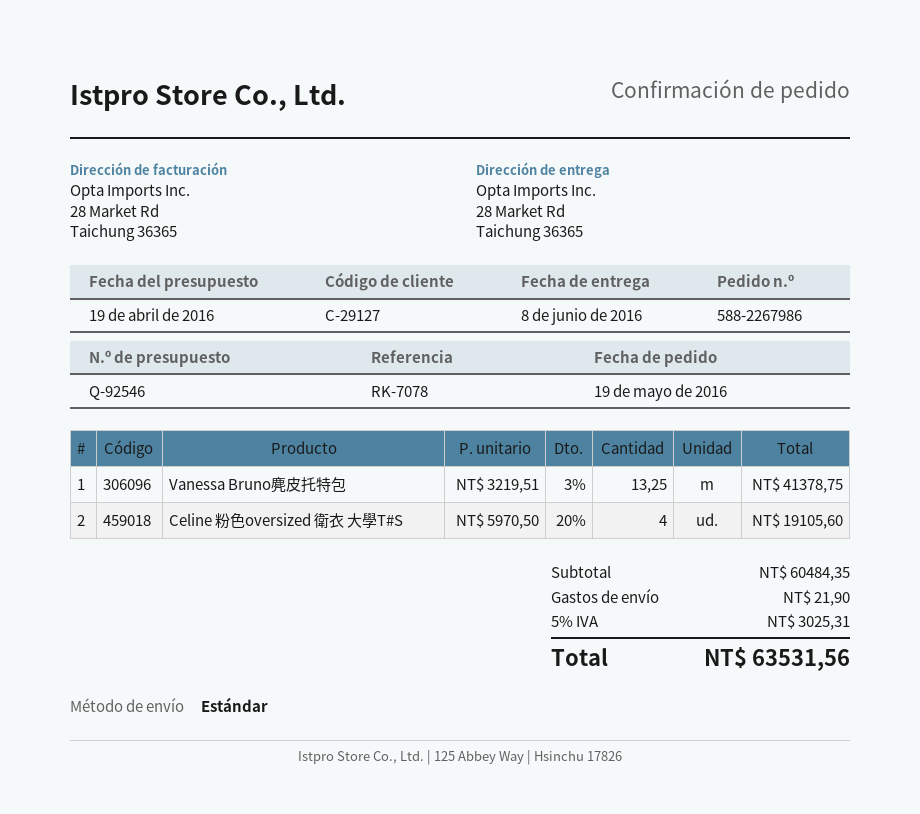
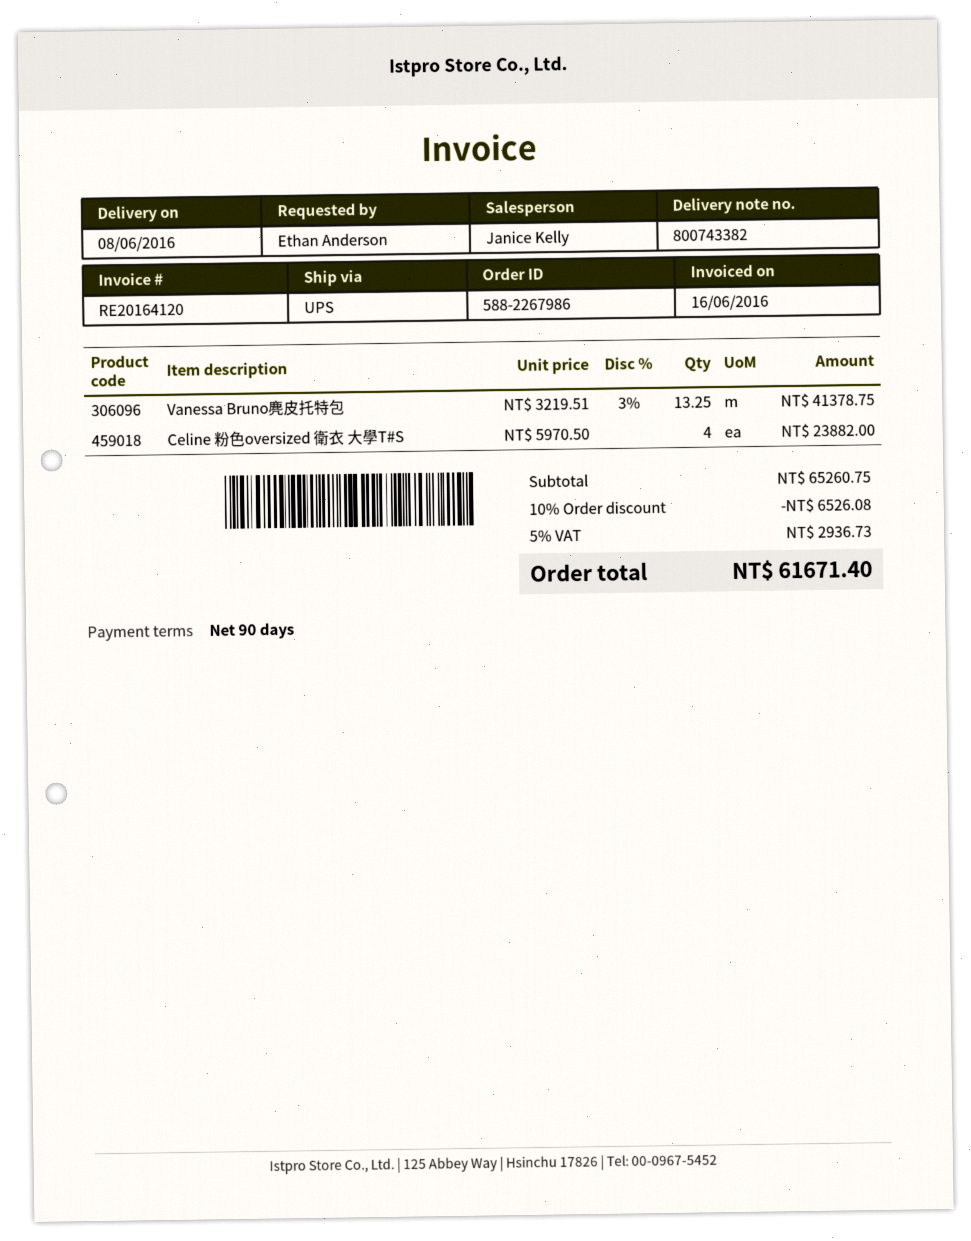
shipping method: standard -> UPS
Celine 粉色oversized 衛衣 大學T#S: 4 x 5970.50 - 20% = 19105.60 -> 4 x 5970.50 = 23882.00
subtotal: 60484.35 -> 65260.75
discount: none -> 10% = 6526.08
shipping: 21.90 -> none
tax: 5% = 3025.31 -> 5% = 2936.73
total: 63531.56 -> 61671.40

